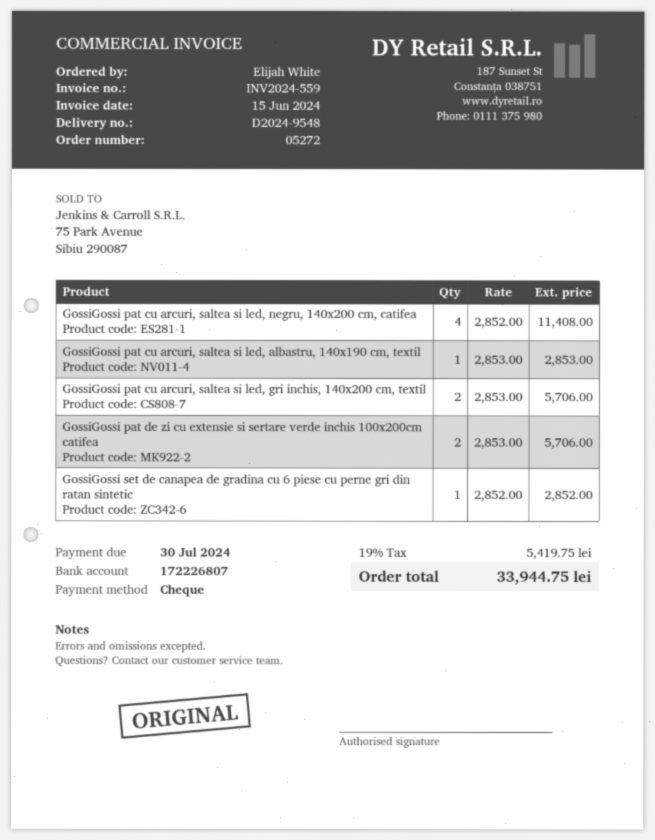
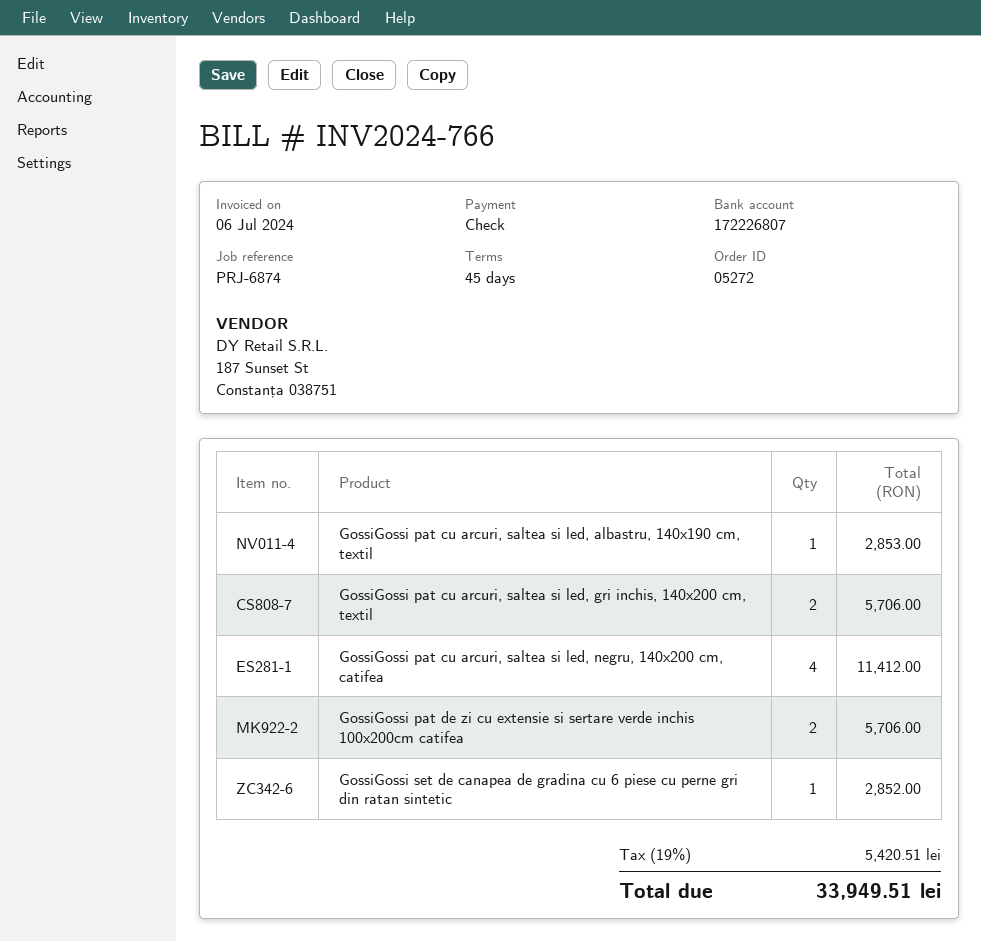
invoice number: INV2024-559 -> INV2024-766
invoice date: 2024-06-15 -> 2024-07-06
GossiGossi pat cu arcuri, saltea si led, negru, 140x200 cm, catifea: 4 for 11408.00 -> 4 for 11412.00
tax: 19% = 5419.75 -> 19% = 5420.51
total: 33944.75 -> 33949.51

